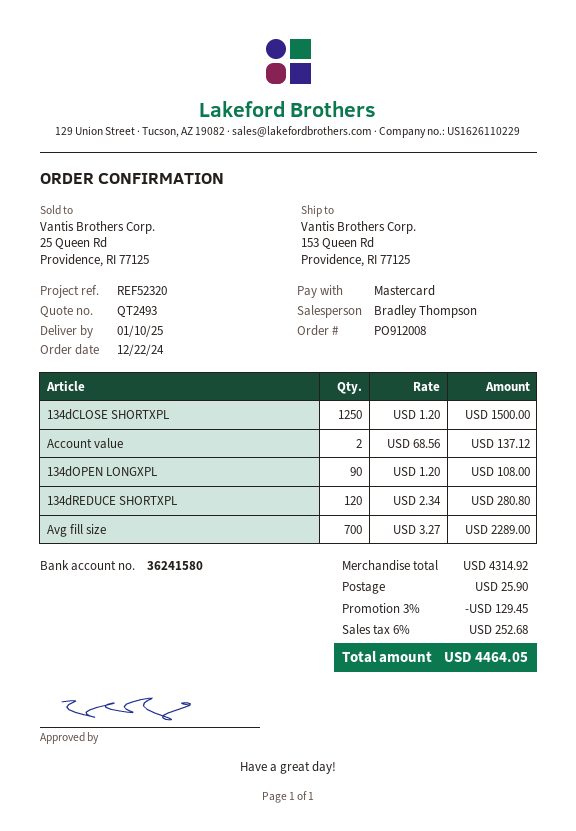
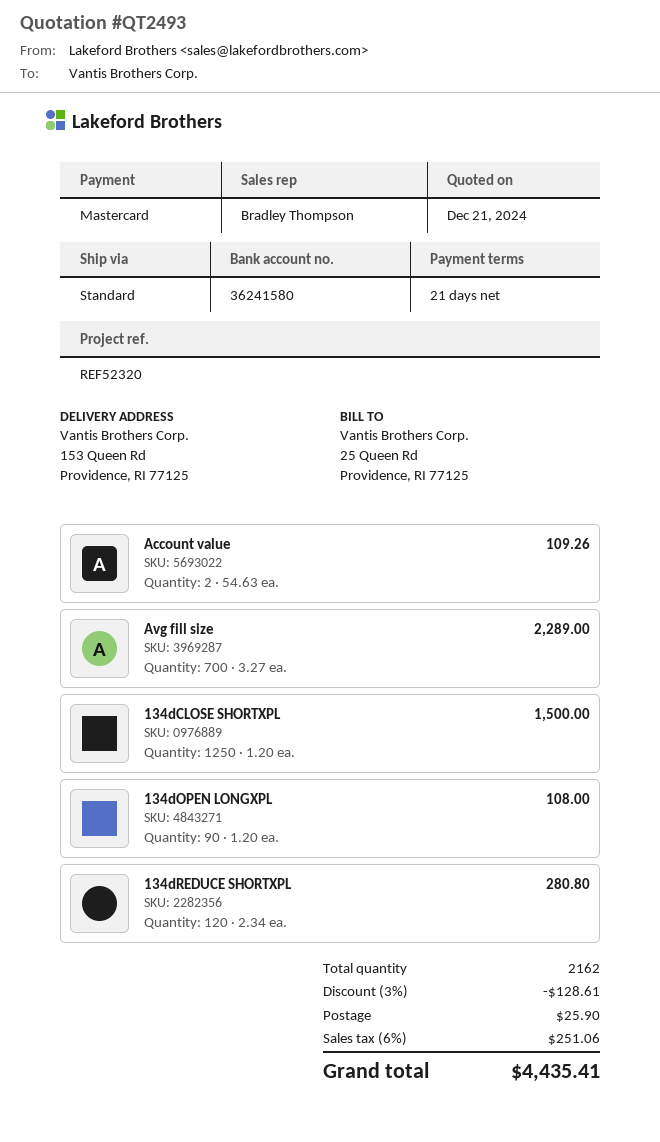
Account value: 2 x 68.56 = 137.12 -> 2 x 54.63 = 109.26
discount: 3% = 129.45 -> 3% = 128.61
tax: 6% = 252.68 -> 6% = 251.06
total: 4464.05 -> 4435.41

